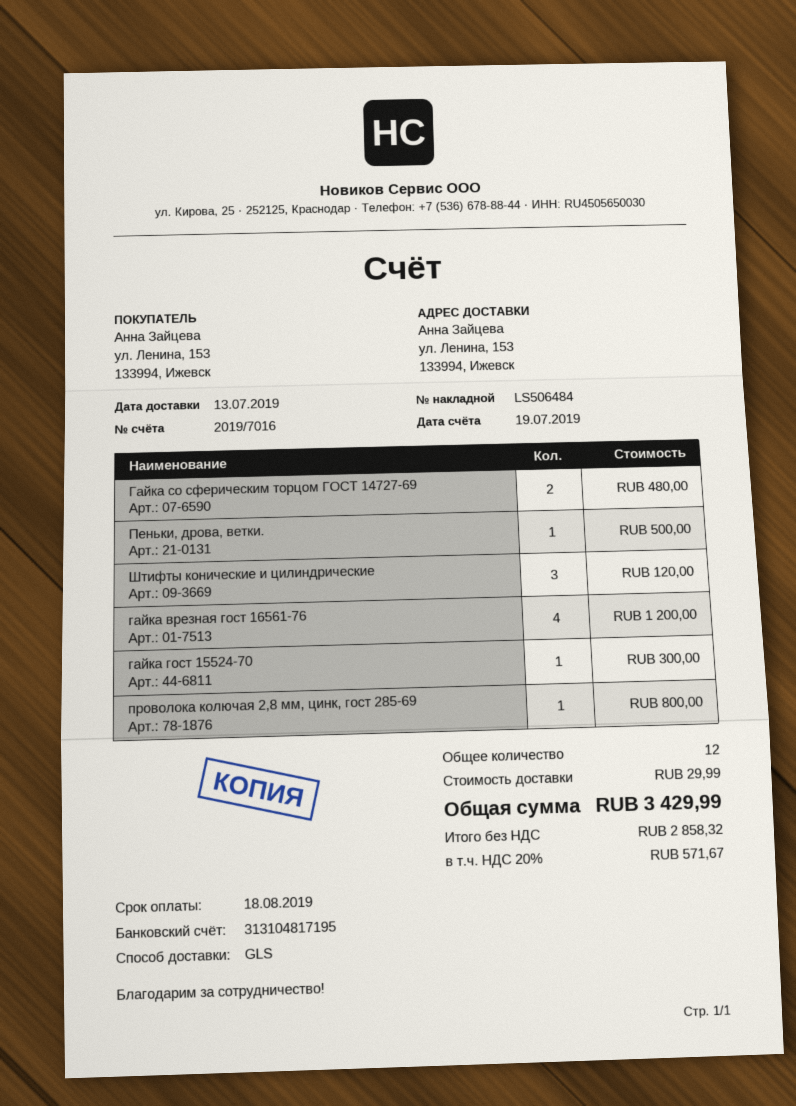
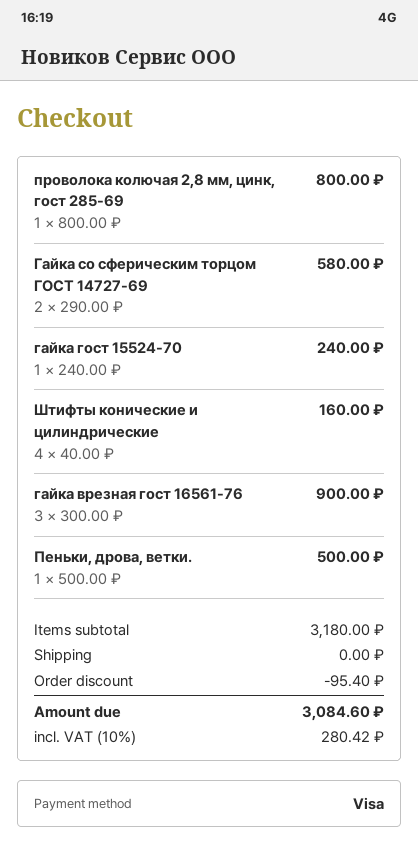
Гайка со сферическим торцом ГОСТ 14727-69: 2 for 480.00 -> 2 for 580.00
Штифты конические и цилиндрические: 3 for 120.00 -> 4 for 160.00
гайка врезная гост 16561-76: 4 for 1200.00 -> 3 for 900.00
гайка гост 15524-70: 1 for 300.00 -> 1 for 240.00
discount: none -> 95.40
shipping: 29.99 -> 0.00
tax: 20% = 571.67 -> 10% = 280.42
total: 3429.99 -> 3084.60

